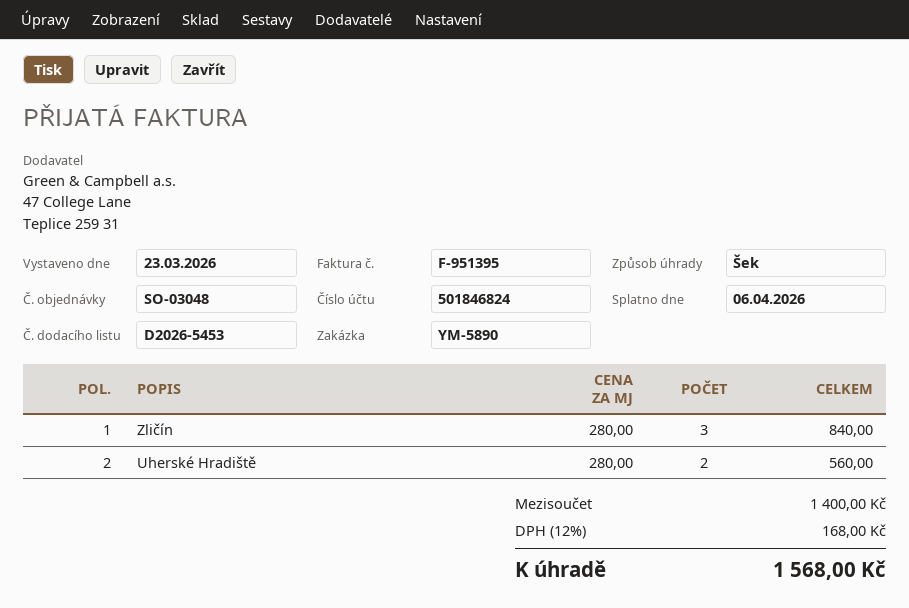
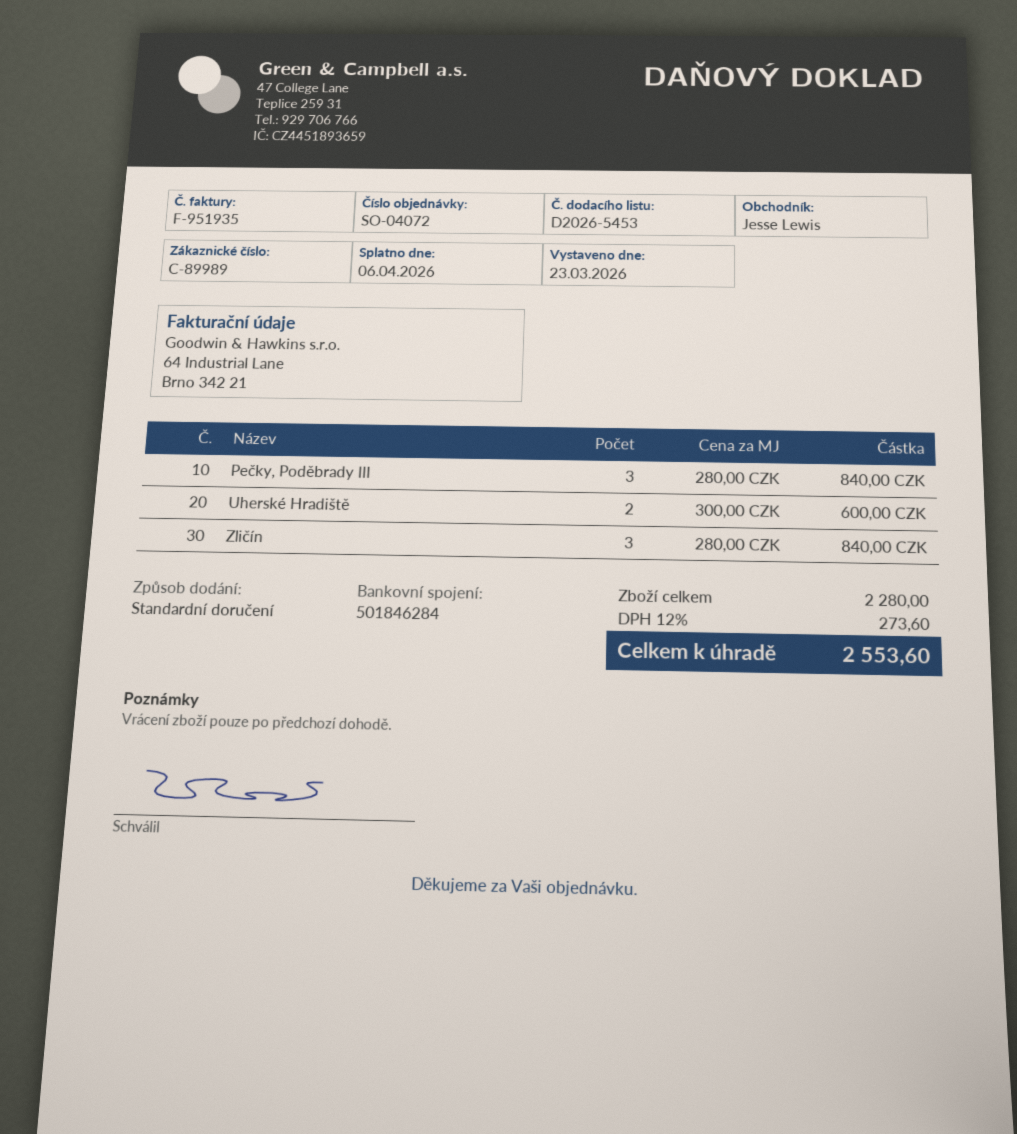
order number: SO-03048 -> SO-04072
invoice number: F-951395 -> F-951935
bank account: 501846824 -> 501846284
Uherské Hradiště: 2 x 280.00 = 560.00 -> 2 x 300.00 = 600.00
Pečky, Poděbrady III: none -> 3 x 280.00 = 840.00
subtotal: 1400.00 -> 2280.00
tax: 12% = 168.00 -> 12% = 273.60
total: 1568.00 -> 2553.60

